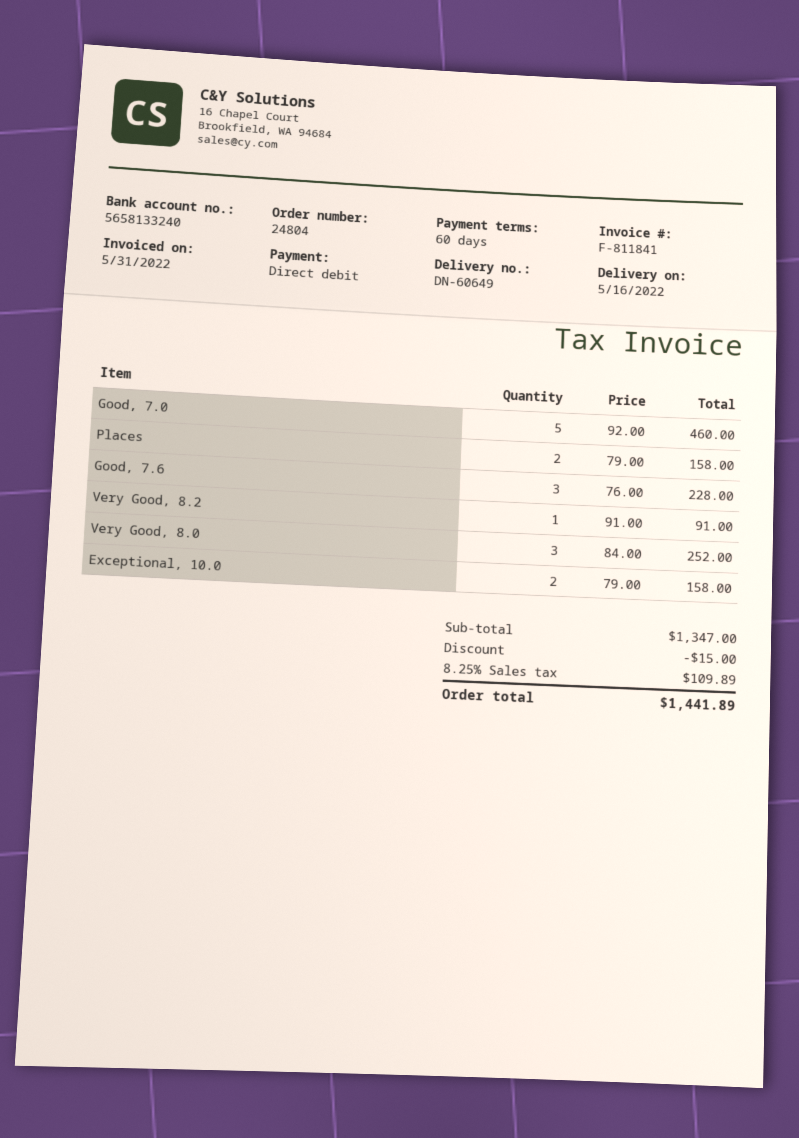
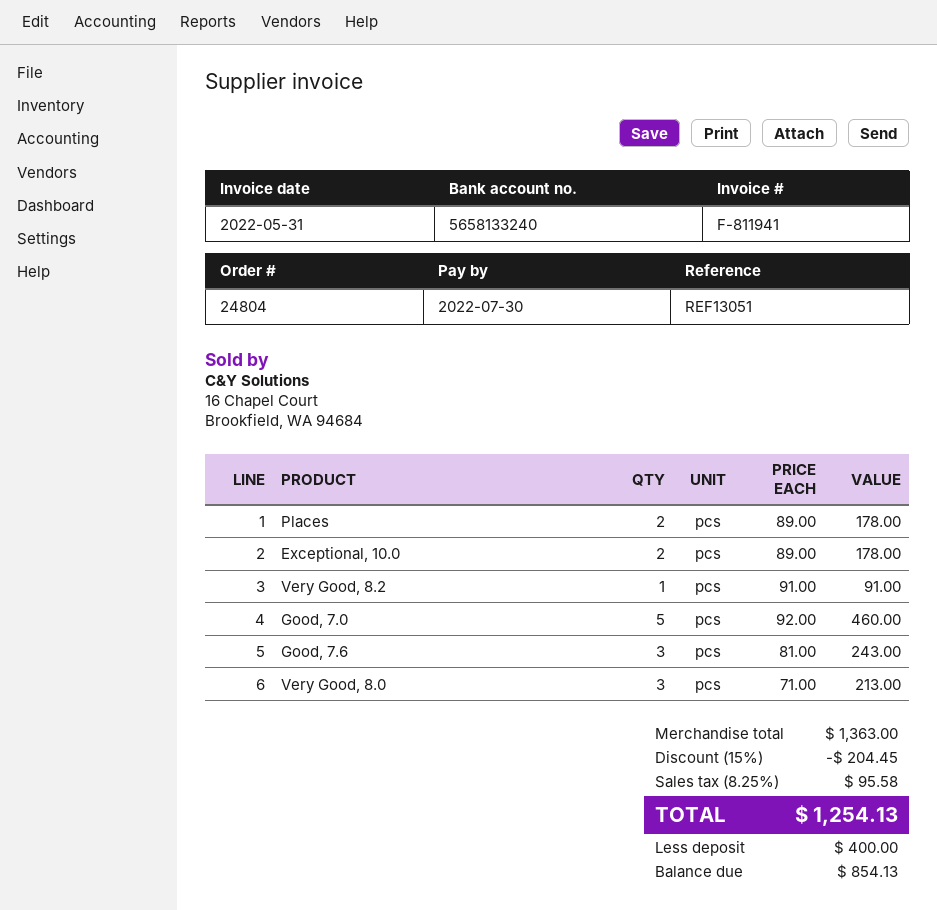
invoice number: F-811841 -> F-811941
Places: 2 x 79.00 = 158.00 -> 2 x 89.00 = 178.00
Good, 7.6: 3 x 76.00 = 228.00 -> 3 x 81.00 = 243.00
Very Good, 8.0: 3 x 84.00 = 252.00 -> 3 x 71.00 = 213.00
Exceptional, 10.0: 2 x 79.00 = 158.00 -> 2 x 89.00 = 178.00
subtotal: 1347.00 -> 1363.00
discount: 15.00 -> 204.45
tax: 8.25% = 109.89 -> 8.25% = 95.58
total: 1441.89 -> 1254.13

